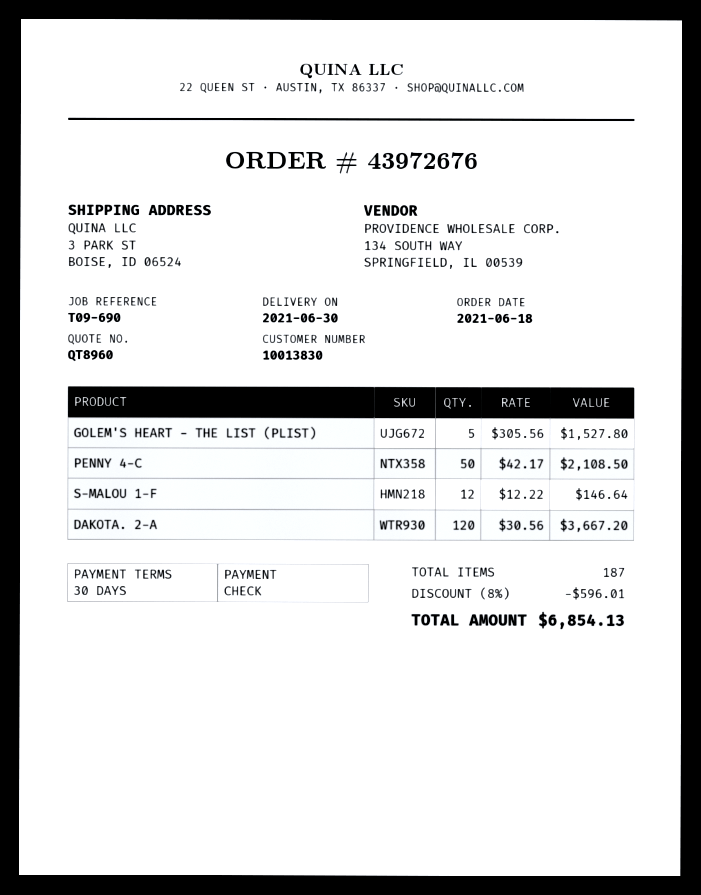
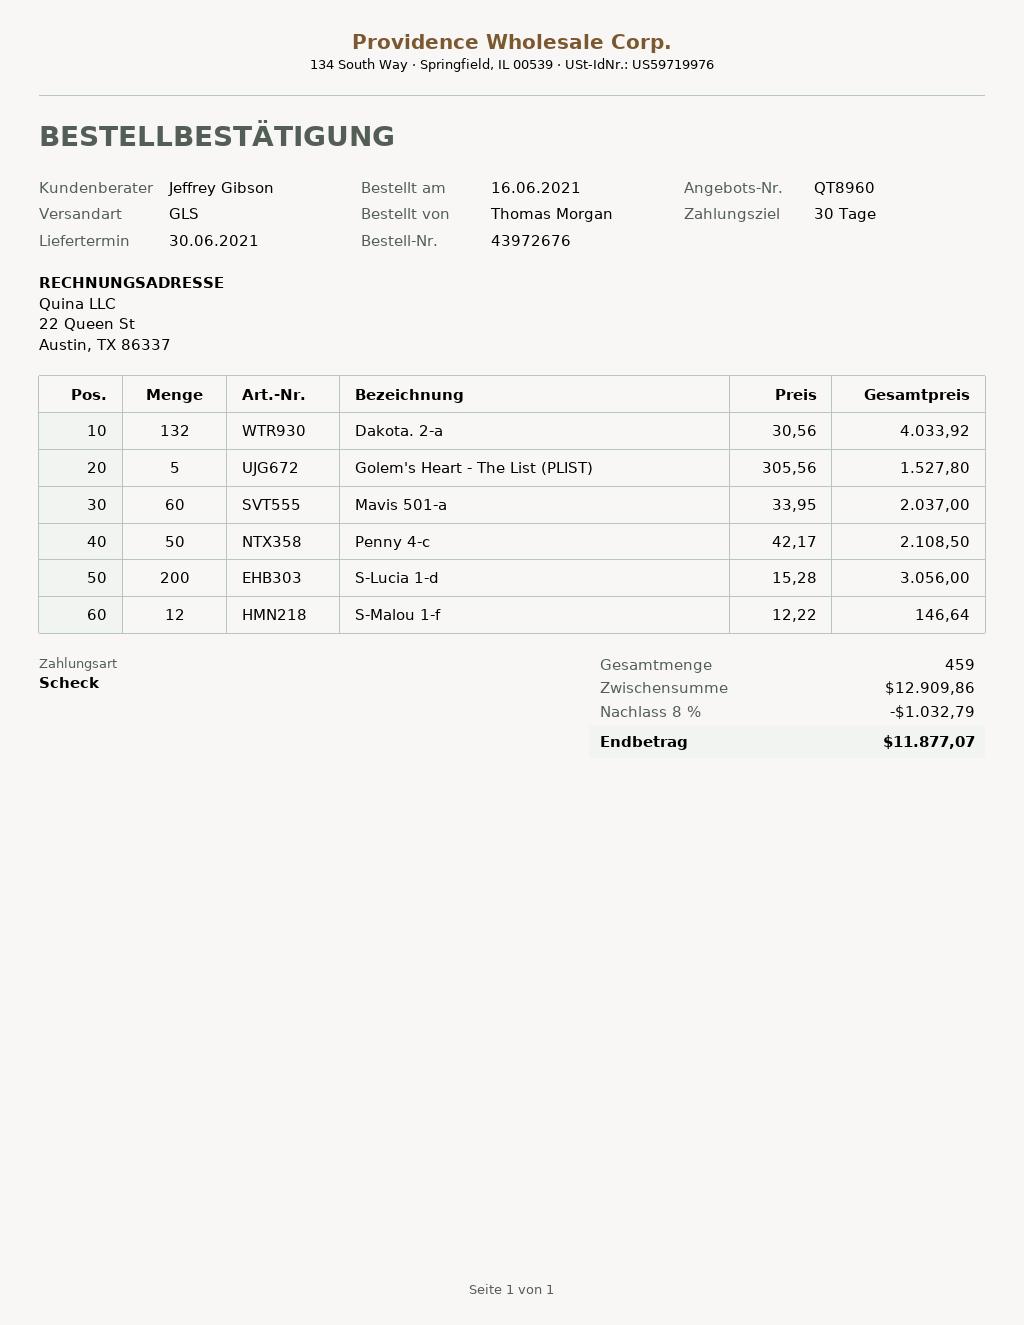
order date: 2021-06-18 -> 2021-06-16
DAKOTA. 2-A: 120 x 30.56 = 3667.20 -> 132 x 30.56 = 4033.92
Mavis 501-a: none -> 60 x 33.95 = 2037.00
S-Lucia 1-d: none -> 200 x 15.28 = 3056.00
total quantity: 187 -> 459
discount: 8% = 596.01 -> 8% = 1032.79
total: 6854.13 -> 11877.07

